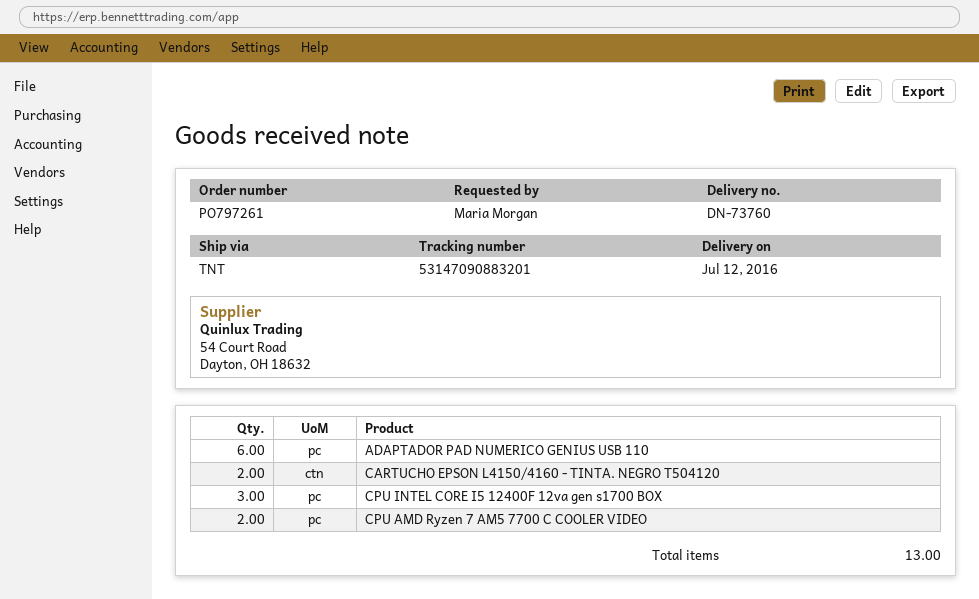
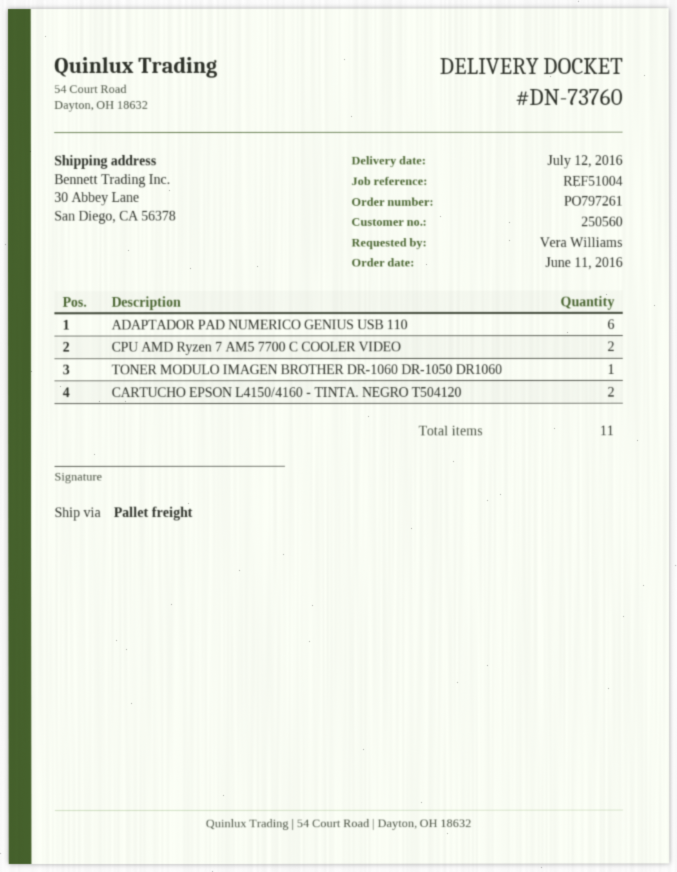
ordered by: Maria Morgan -> Vera Williams
shipping method: TNT -> pallet freight
CPU INTEL CORE I5 12400F 12va gen s1700 BOX: 3 -> none
TONER MODULO IMAGEN BROTHER DR-1060 DR-1050 DR1060: none -> 1
total quantity: 13 -> 11

